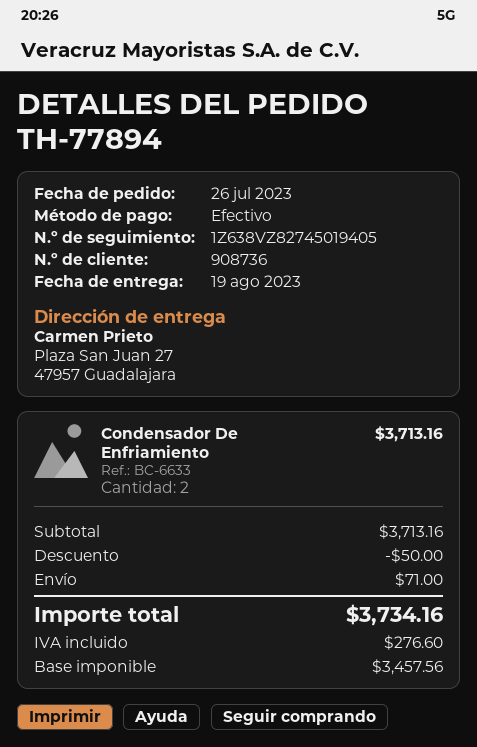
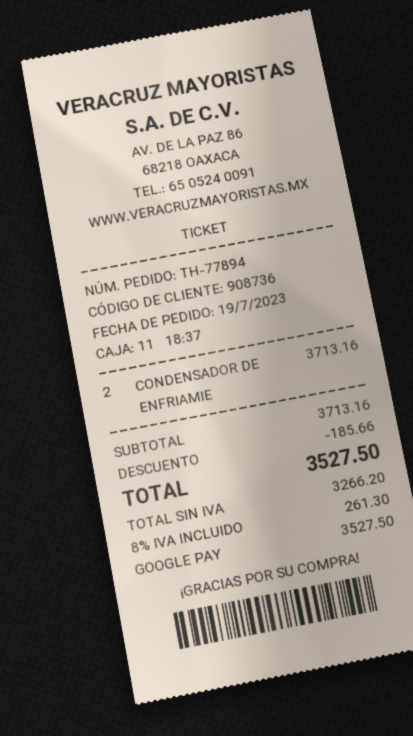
order date: 2023-07-26 -> 2023-07-19
payment method: cash -> Google Pay
discount: 50.00 -> 185.66
shipping: 71.00 -> none
net: 3457.56 -> 3266.20
tax: 276.60 -> 261.30
total: 3734.16 -> 3527.50

